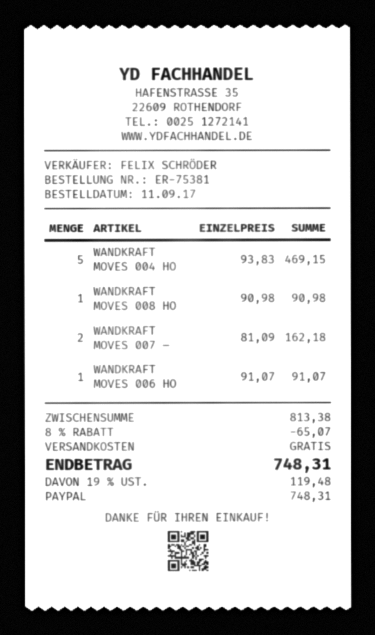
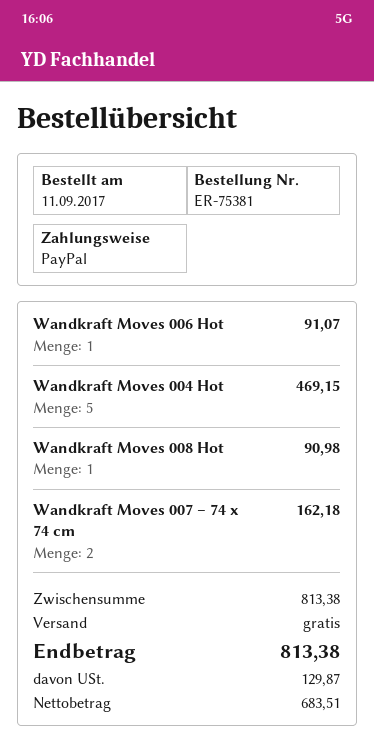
discount: 8% = 65.07 -> none
tax: 119.48 -> 129.87
total: 748.31 -> 813.38

